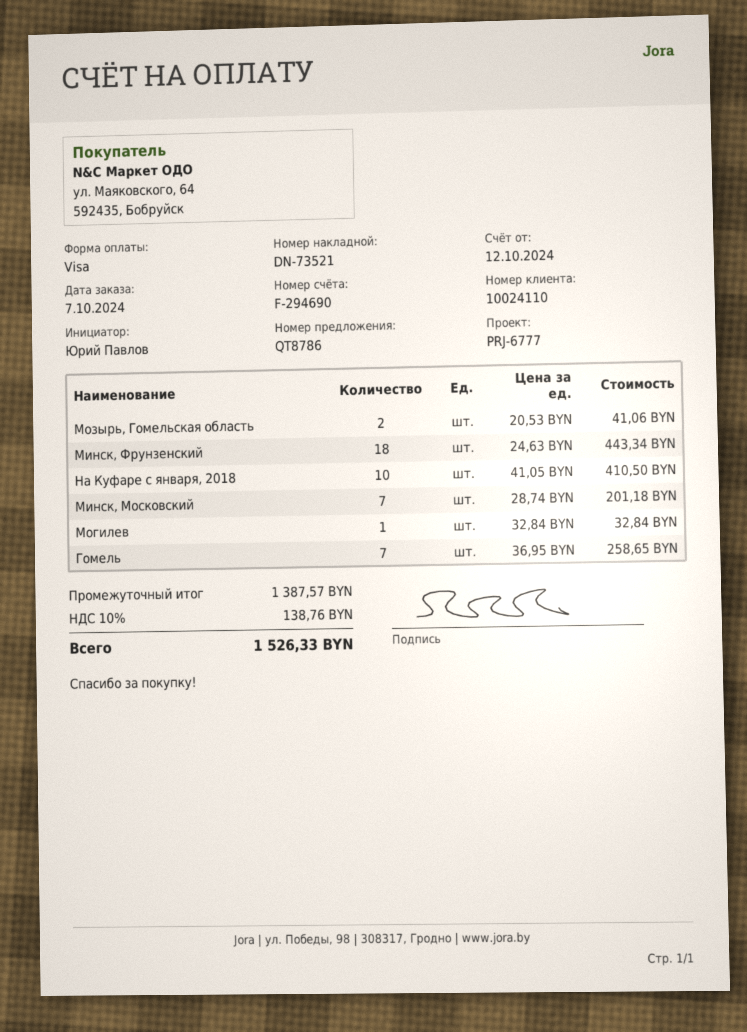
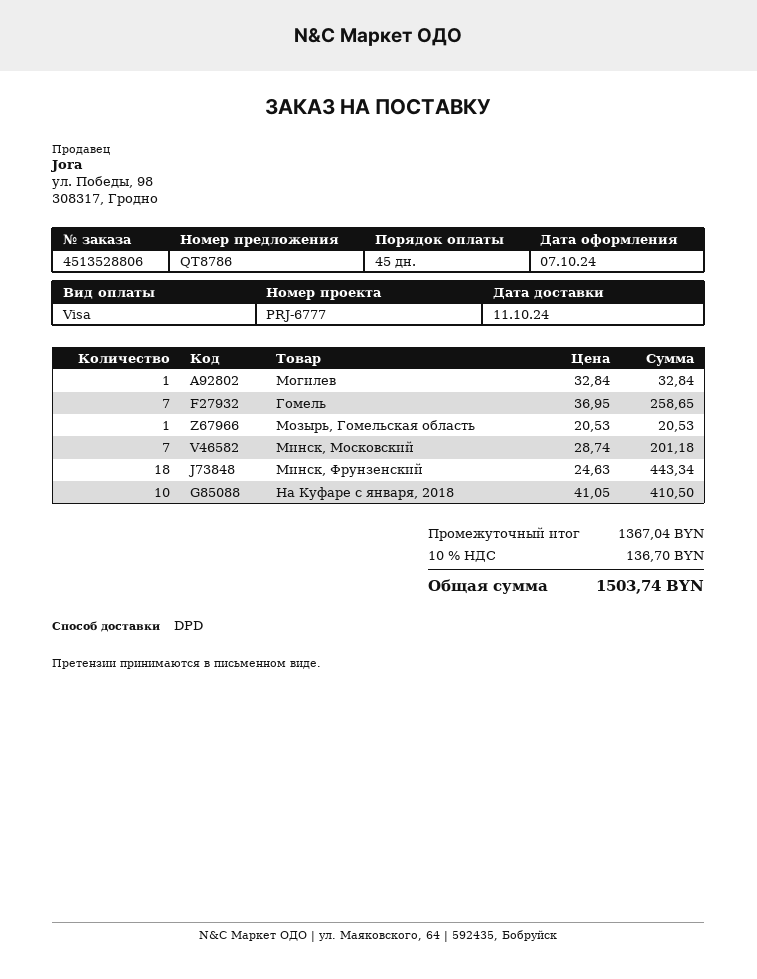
Мозырь, Гомельская область: 2 x 20.53 = 41.06 -> 1 x 20.53 = 20.53
subtotal: 1387.57 -> 1367.04
tax: 10% = 138.76 -> 10% = 136.70
total: 1526.33 -> 1503.74

